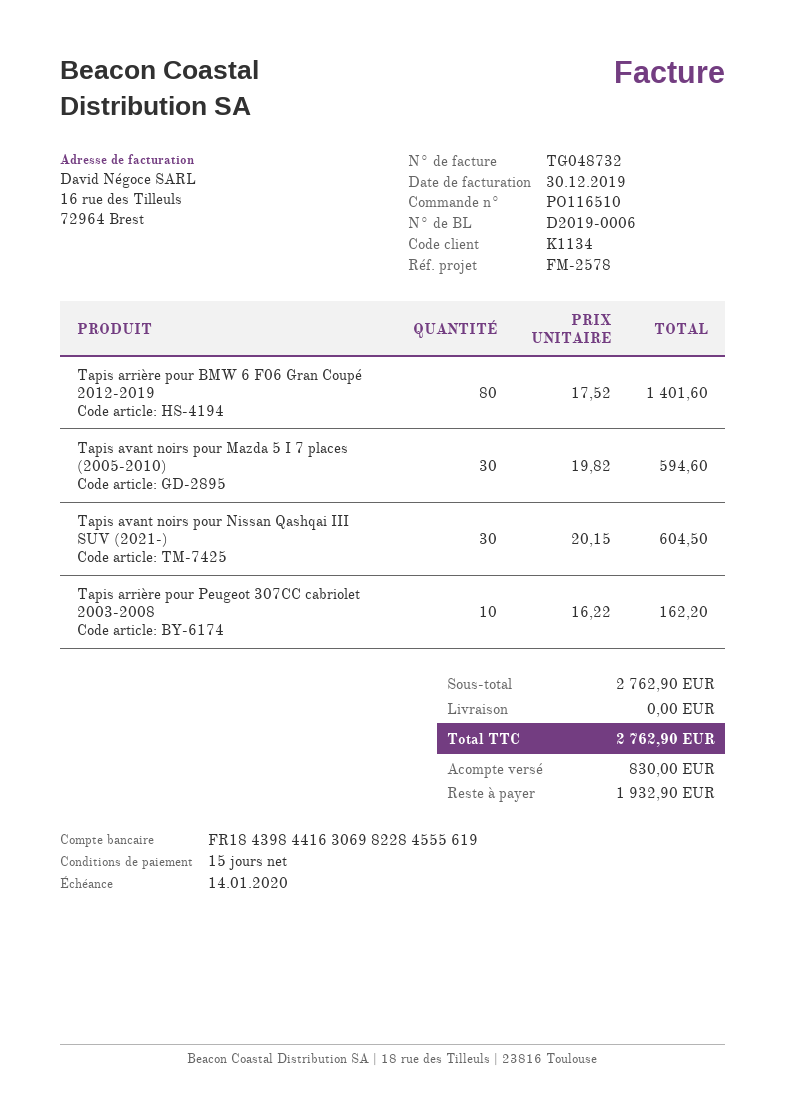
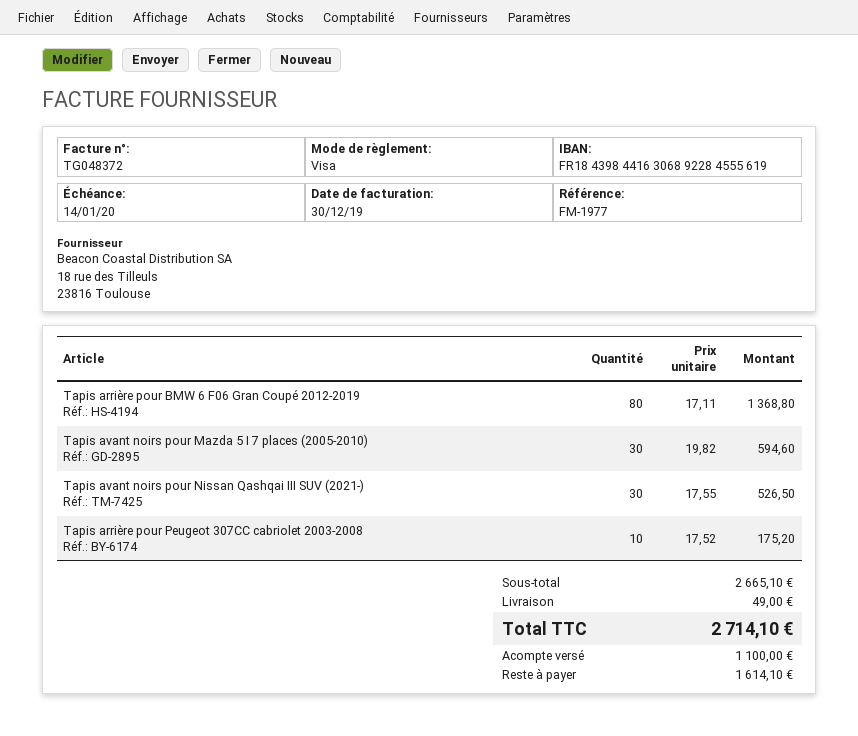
invoice number: TG048732 -> TG048372
reference: FM-2578 -> FM-1977
bank account: FR1843984416306982284555619 -> FR1843984416306892284555619
Tapis arrière pour BMW 6 F06 Gran Coupé 2012-2019: 80 x 17.52 = 1401.60 -> 80 x 17.11 = 1368.80
Tapis avant noirs pour Nissan Qashqai III SUV (2021-): 30 x 20.15 = 604.50 -> 30 x 17.55 = 526.50
Tapis arrière pour Peugeot 307CC cabriolet 2003-2008: 10 x 16.22 = 162.20 -> 10 x 17.52 = 175.20
subtotal: 2762.90 -> 2665.10
shipping: 0.00 -> 49.00
total: 2762.90 -> 2714.10
deposit: 830.00 -> 1100.00
balance: 1932.90 -> 1614.10

